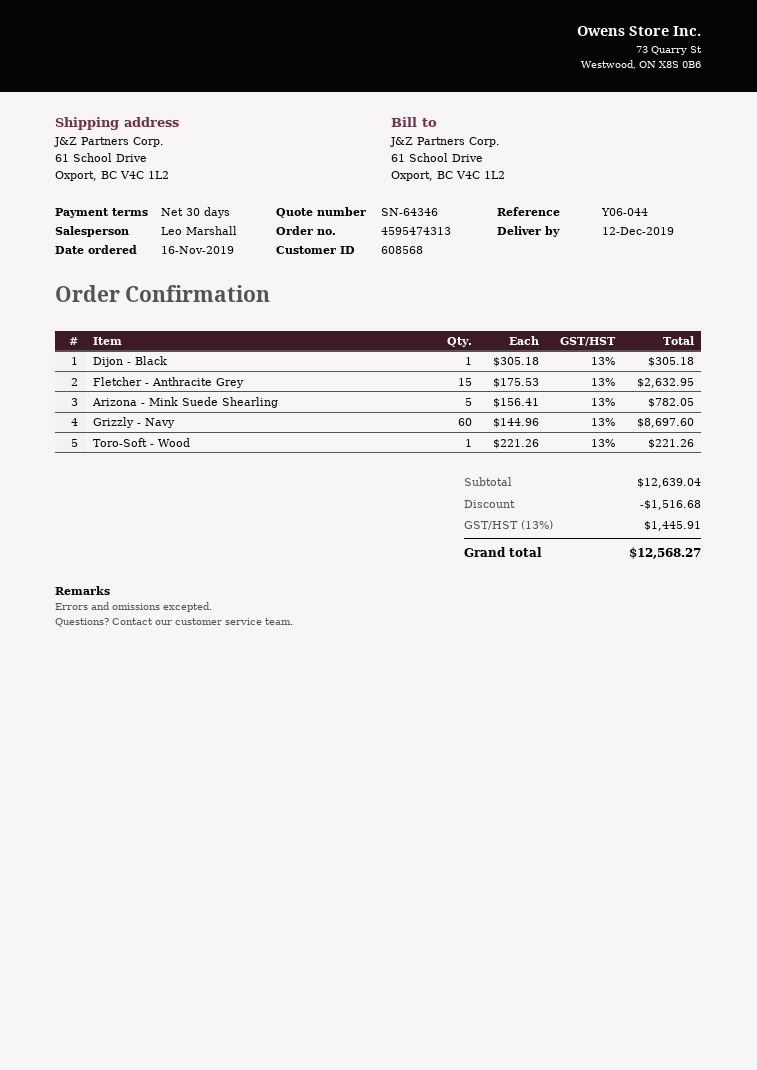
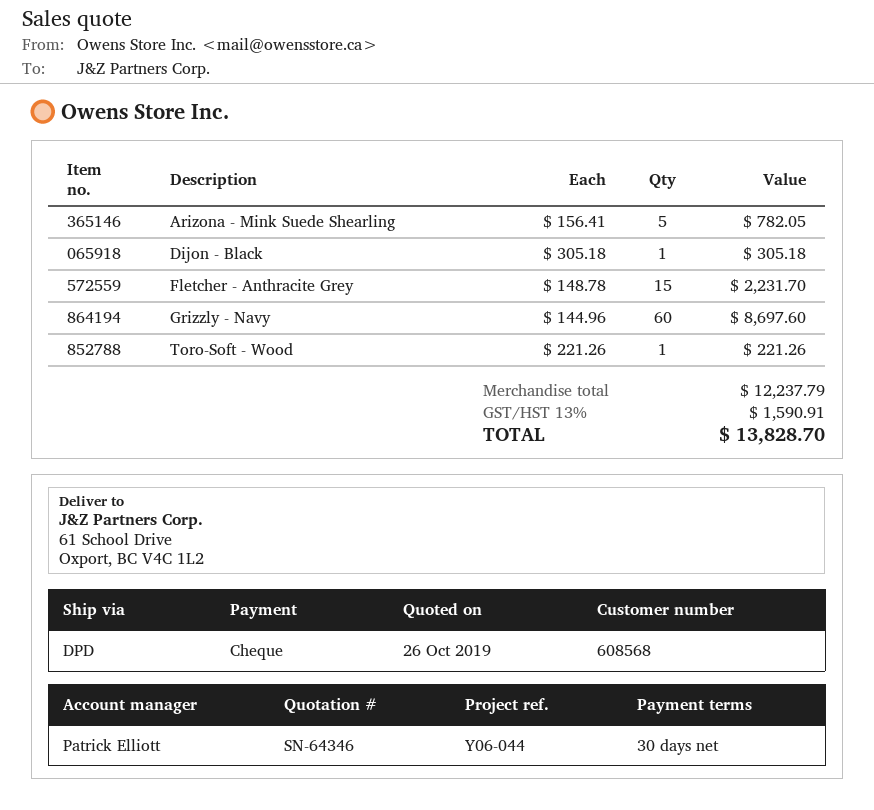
sales rep: Leo Marshall -> Patrick Elliott
Fletcher - Anthracite Grey: 15 x 175.53 = 2632.95 -> 15 x 148.78 = 2231.70
subtotal: 12639.04 -> 12237.79
discount: 1516.68 -> none
tax: 13% = 1445.91 -> 13% = 1590.91
total: 12568.27 -> 13828.70

